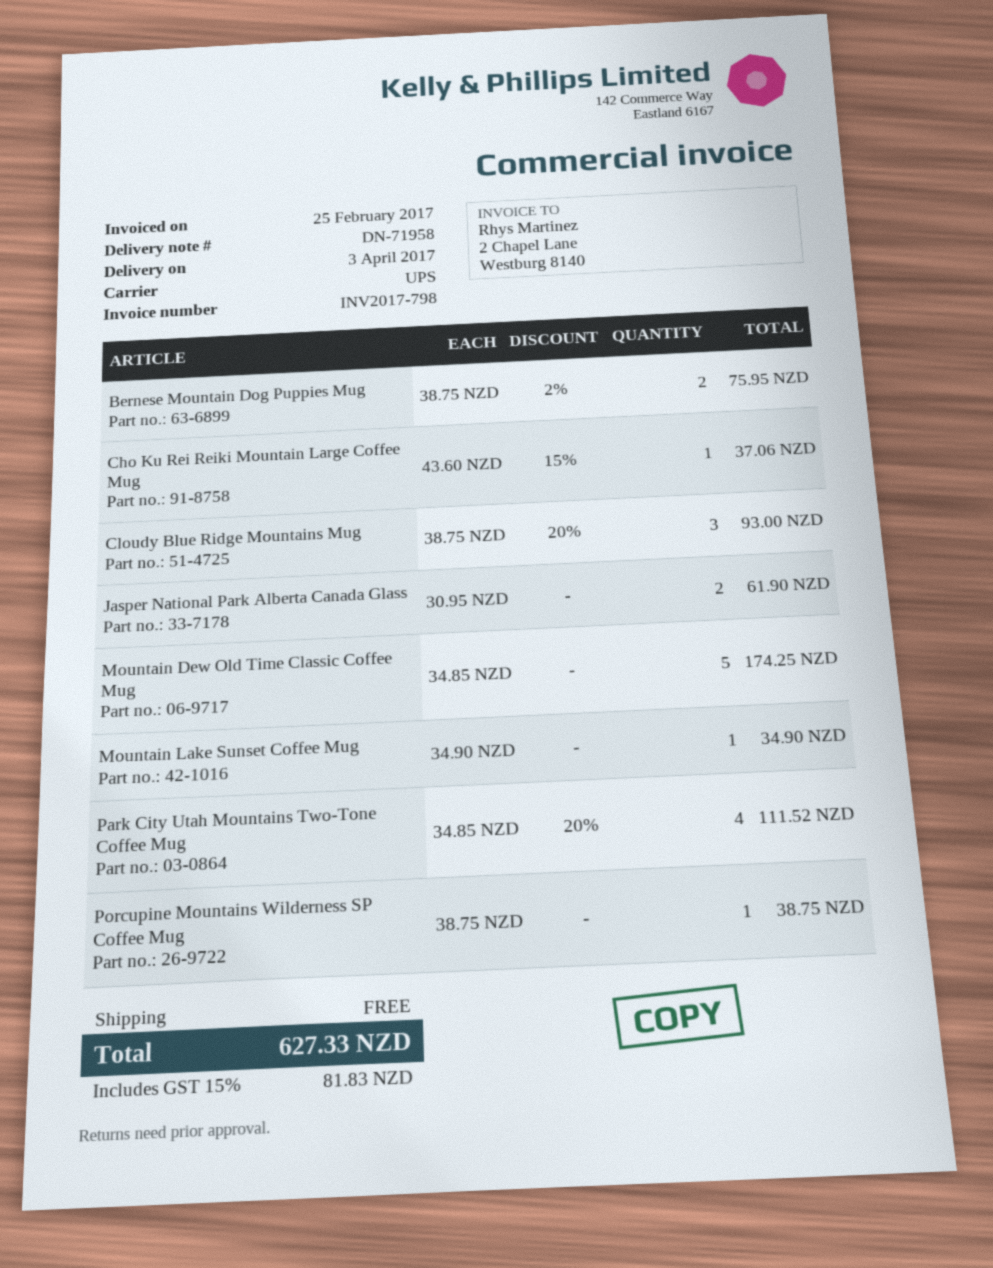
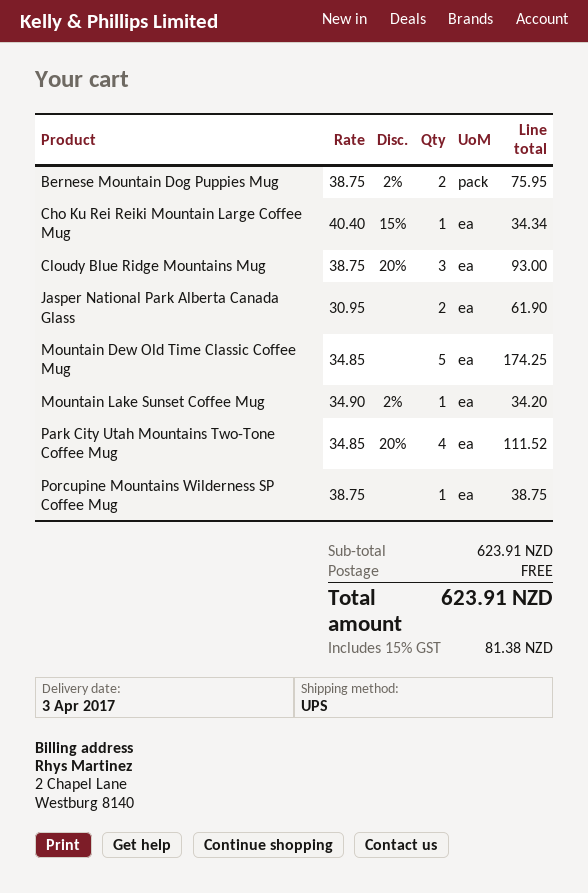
Cho Ku Rei Reiki Mountain Large Coffee Mug: 1 x 43.60 - 15% = 37.06 -> 1 x 40.40 - 15% = 34.34
Mountain Lake Sunset Coffee Mug: 1 x 34.90 = 34.90 -> 1 x 34.90 - 2% = 34.20
tax: 15% = 81.83 -> 15% = 81.38
total: 627.33 -> 623.91

